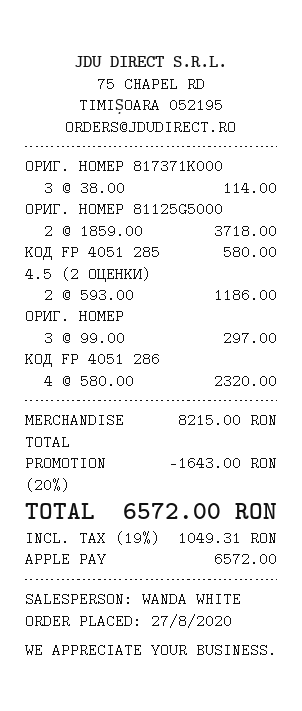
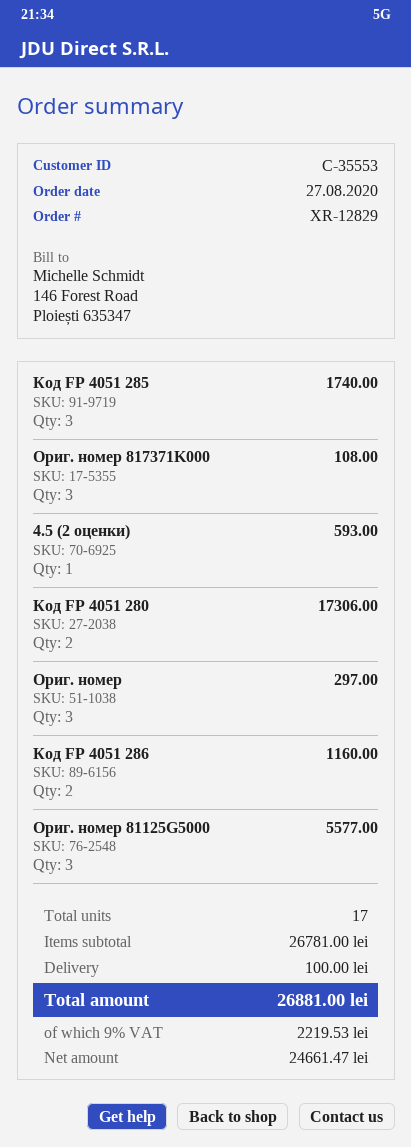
ОРИГ. НОМЕР 817371K000: 3 for 114.00 -> 3 for 108.00
ОРИГ. НОМЕР 81125G5000: 2 for 3718.00 -> 3 for 5577.00
КОД FP 4051 285: 1 for 580.00 -> 3 for 1740.00
4.5 (2 ОЦЕНКИ): 2 for 1186.00 -> 1 for 593.00
КОД FP 4051 286: 4 for 2320.00 -> 2 for 1160.00
Код FP 4051 280: none -> 2 for 17306.00
subtotal: 8215.00 -> 26781.00
discount: 20% = 1643.00 -> none
shipping: none -> 100.00
tax: 19% = 1049.31 -> 9% = 2219.53
total: 6572.00 -> 26881.00

